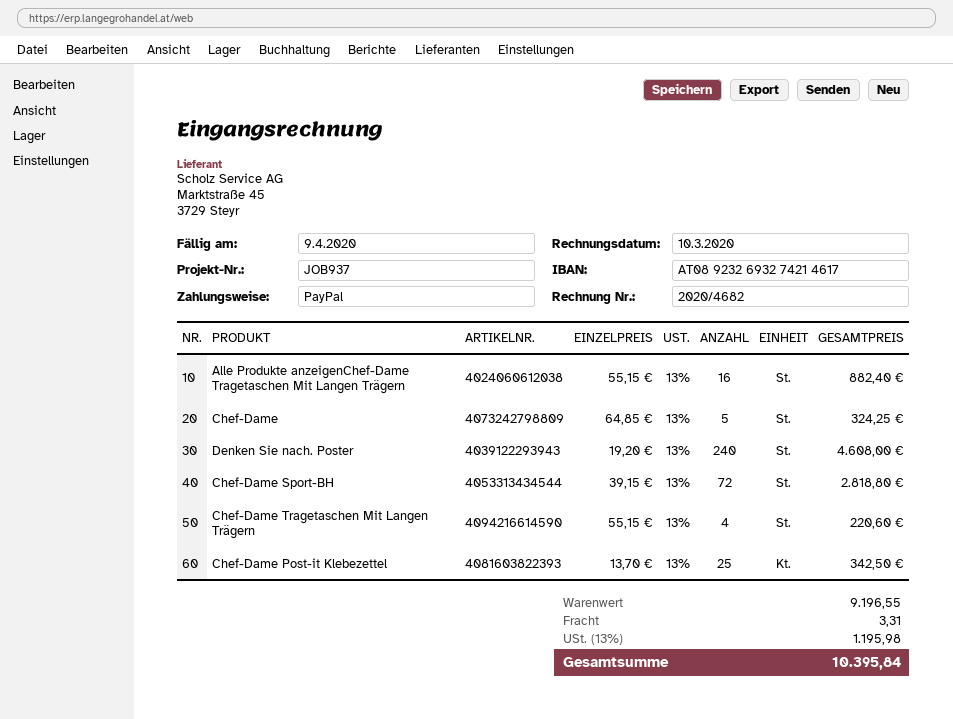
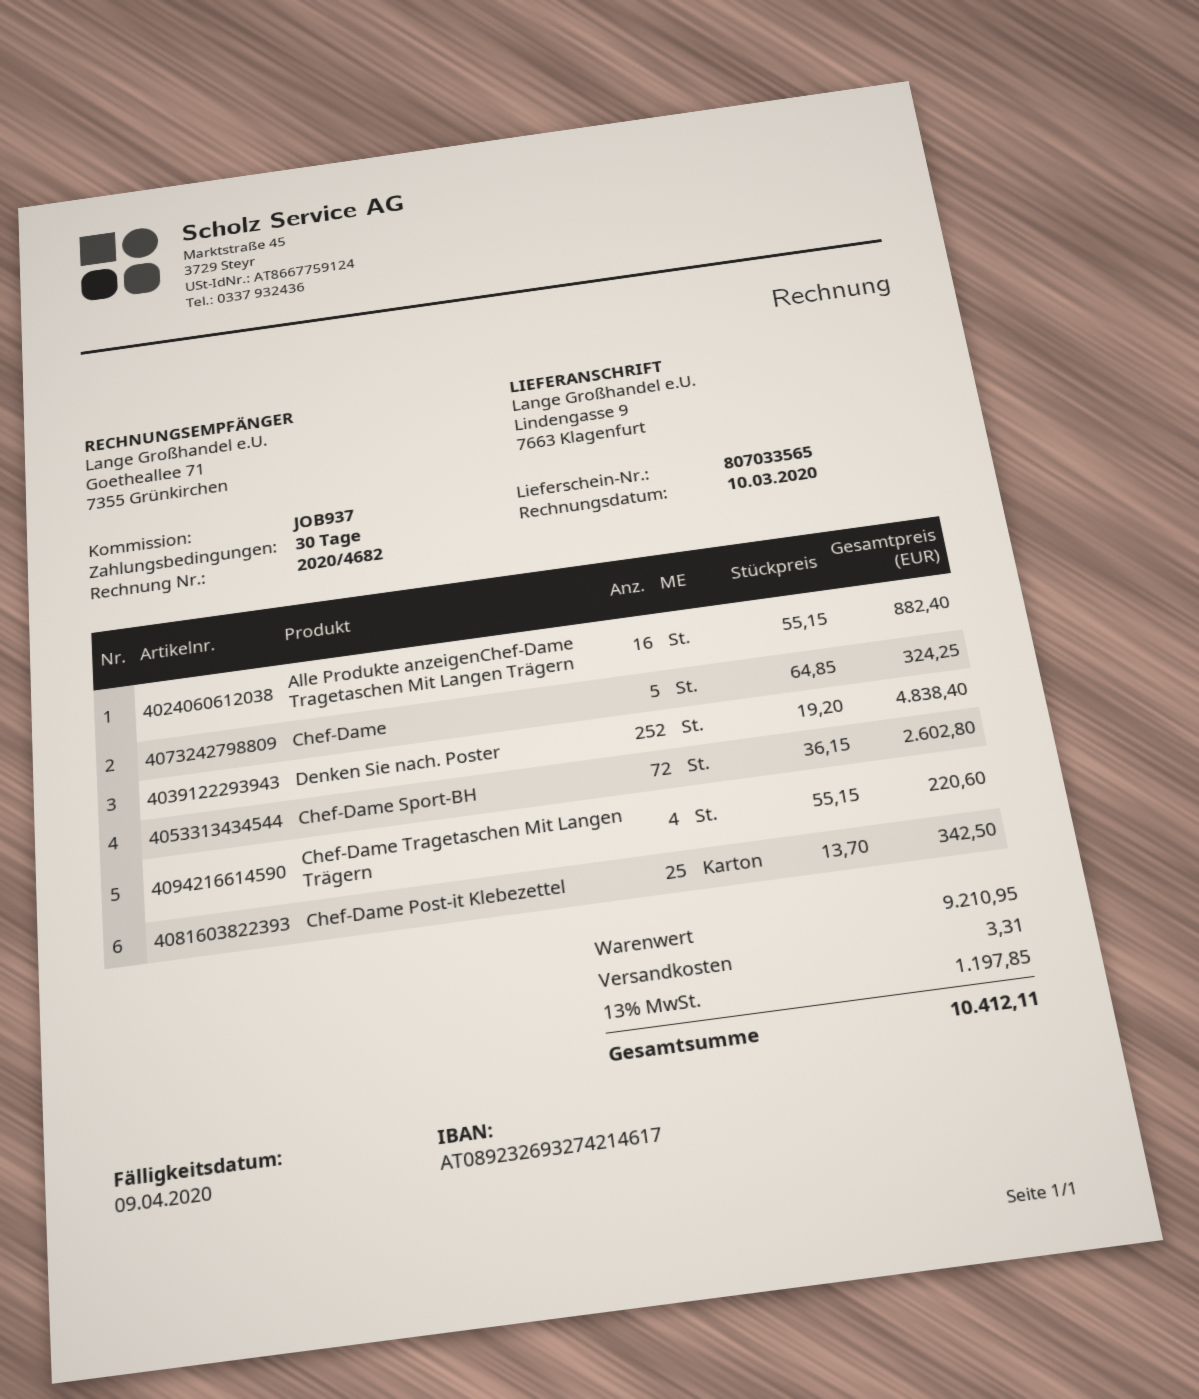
Denken Sie nach. Poster: 240 x 19.20 = 4608.00 -> 252 x 19.20 = 4838.40
Chef-Dame Sport-BH: 72 x 39.15 = 2818.80 -> 72 x 36.15 = 2602.80
subtotal: 9196.55 -> 9210.95
tax: 13% = 1195.98 -> 13% = 1197.85
total: 10395.84 -> 10412.11

